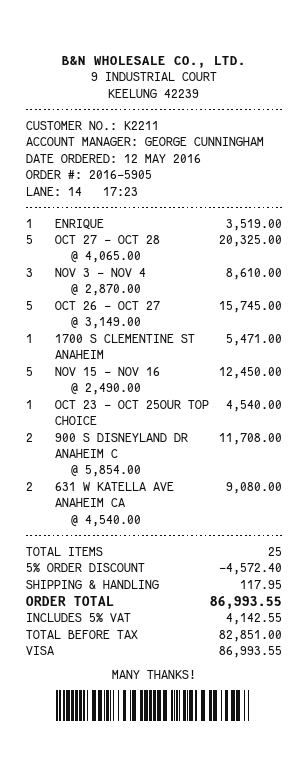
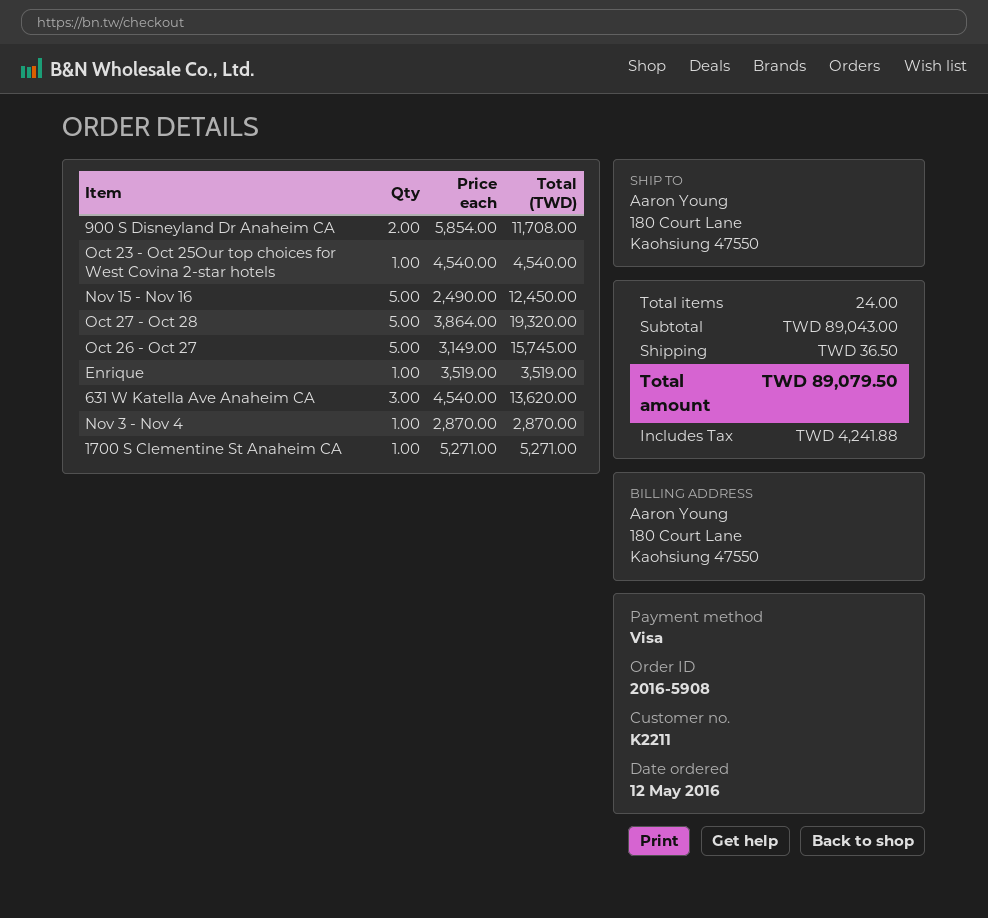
order number: 2016-5905 -> 2016-5908
OCT 27 - OCT 28: 5 x 4065.00 = 20325.00 -> 5 x 3864.00 = 19320.00
NOV 3 - NOV 4: 3 x 2870.00 = 8610.00 -> 1 x 2870.00 = 2870.00
1700 S CLEMENTINE ST ANAHEIM: 1 x 5471.00 = 5471.00 -> 1 x 5271.00 = 5271.00
631 W KATELLA AVE ANAHEIM CA: 2 x 4540.00 = 9080.00 -> 3 x 4540.00 = 13620.00
total quantity: 25 -> 24
discount: 5% = 4572.40 -> none
shipping: 117.95 -> 36.50
tax: 4142.55 -> 4241.88
total: 86993.55 -> 89079.50

